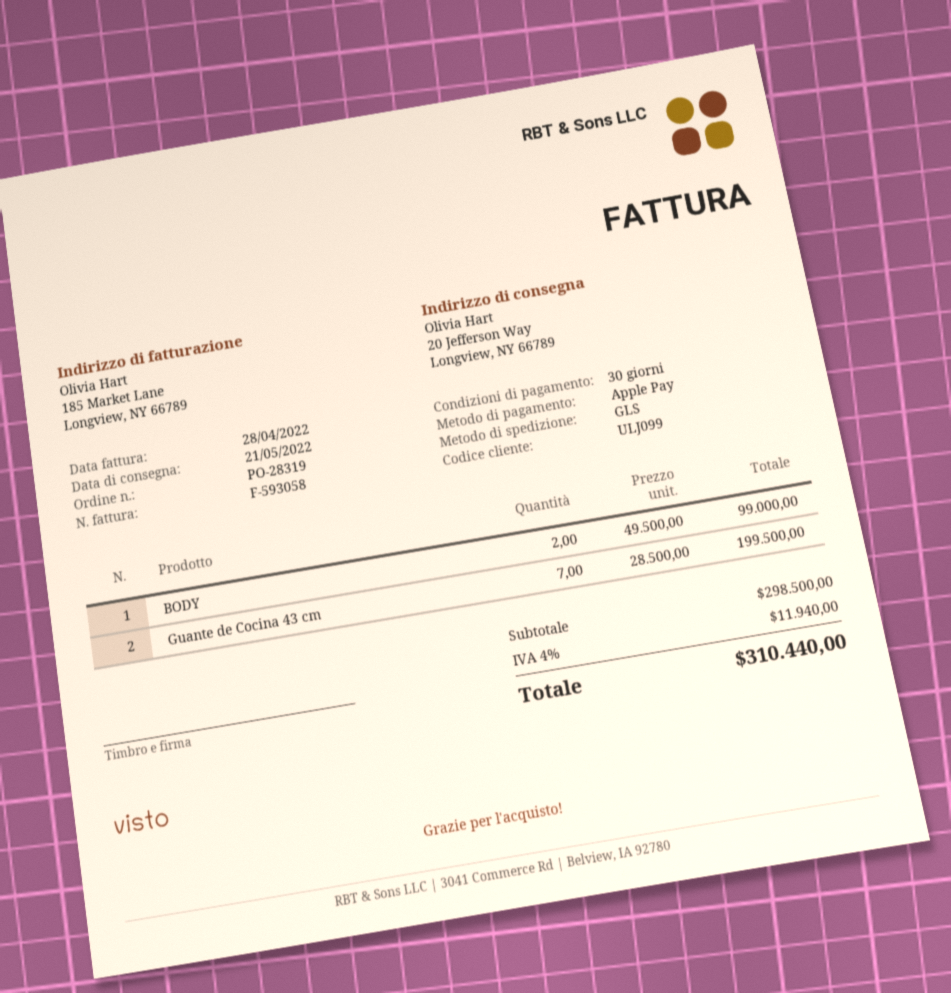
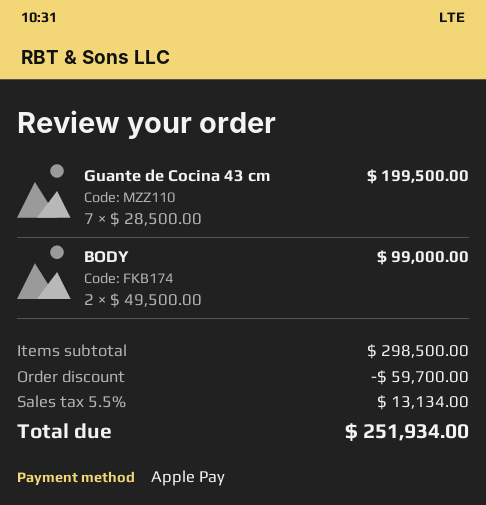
discount: none -> 59700.00
tax: 4% = 11940.00 -> 5.5% = 13134.00
total: 310440.00 -> 251934.00

